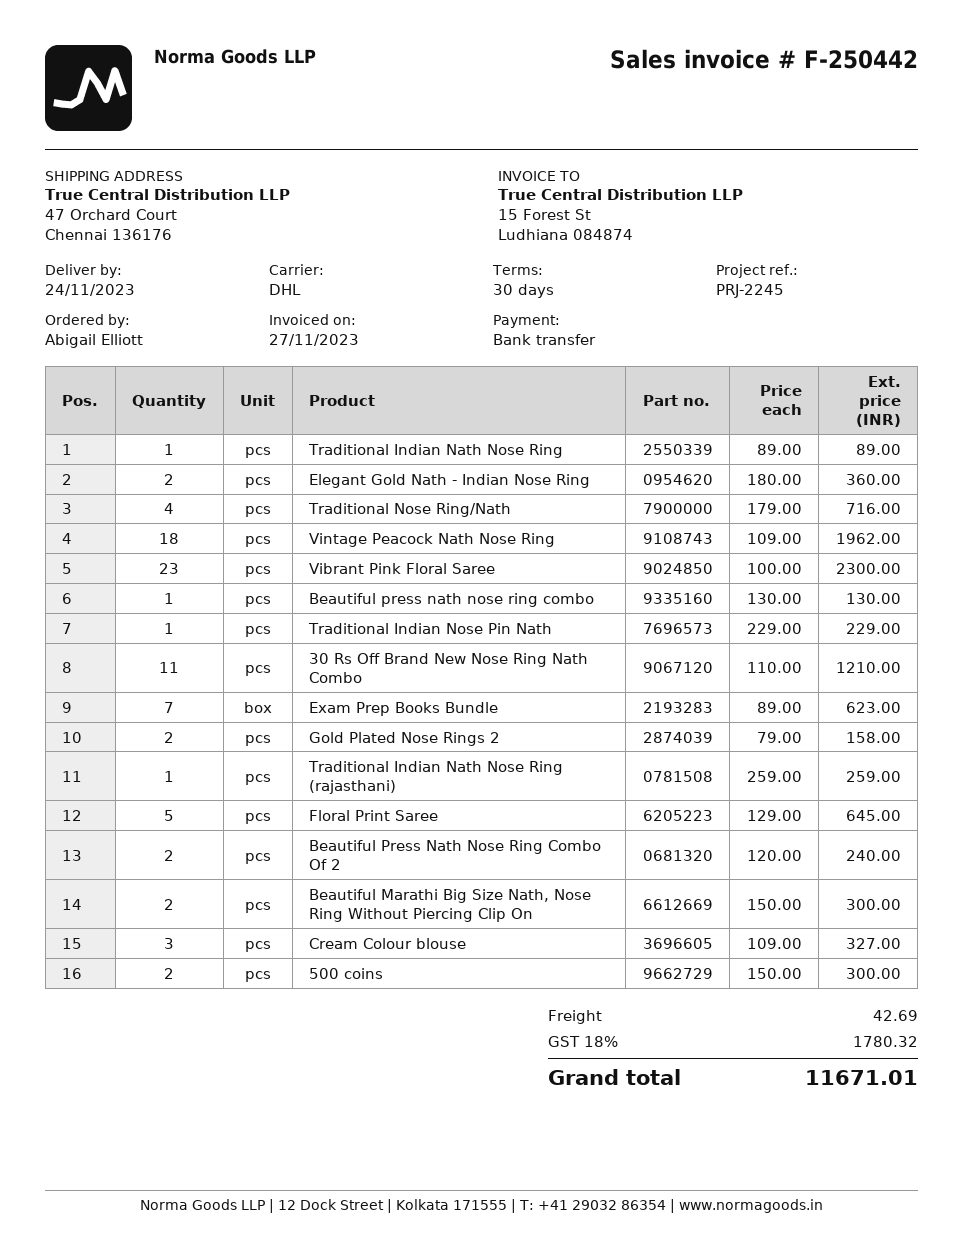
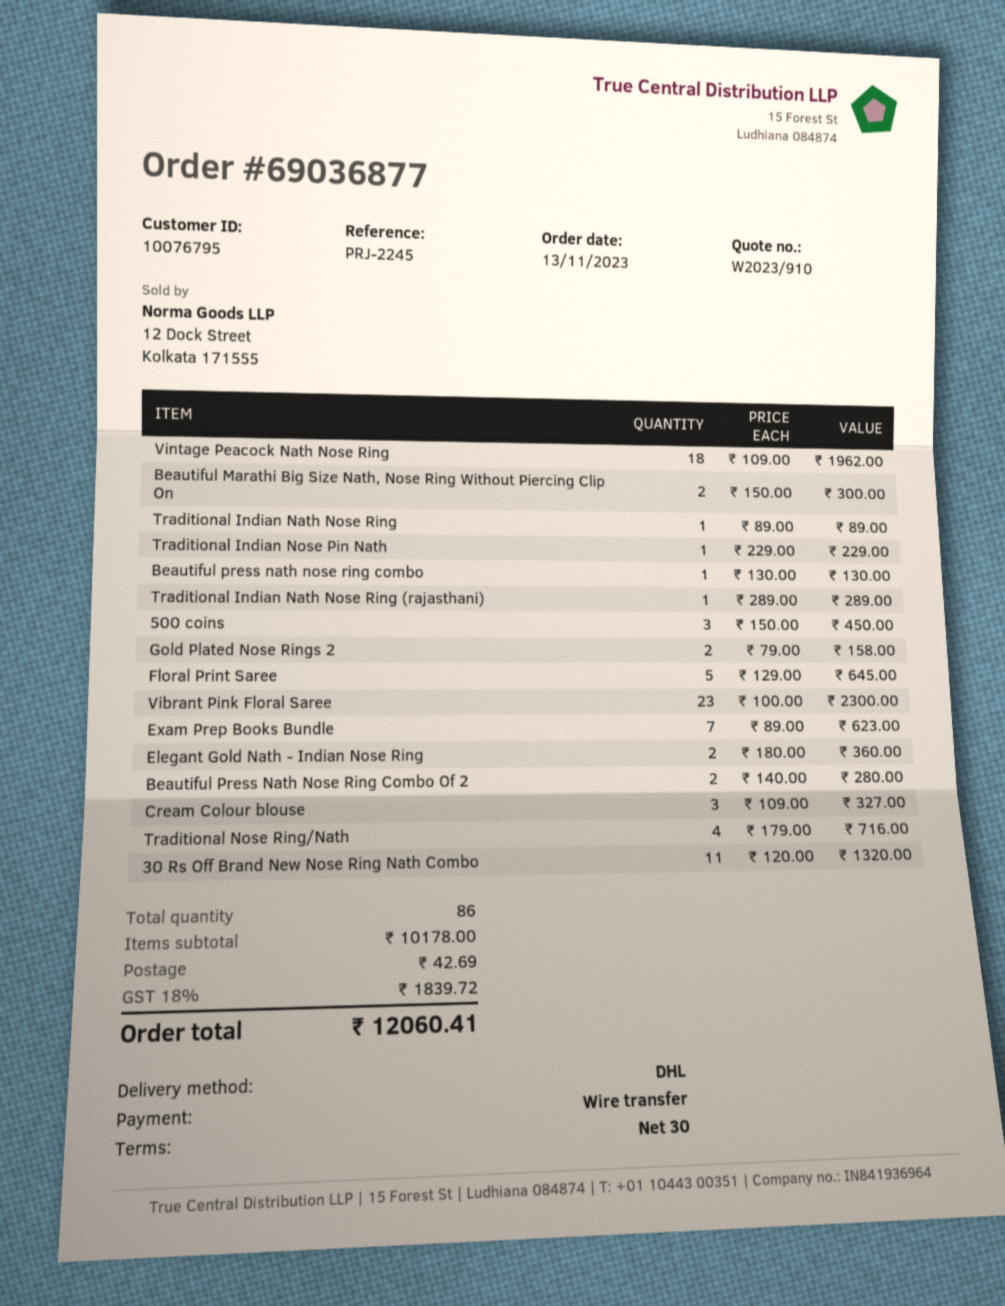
30 Rs Off Brand New Nose Ring Nath Combo: 11 x 110.00 = 1210.00 -> 11 x 120.00 = 1320.00
Traditional Indian Nath Nose Ring (rajasthani): 1 x 259.00 = 259.00 -> 1 x 289.00 = 289.00
Beautiful Press Nath Nose Ring Combo Of 2: 2 x 120.00 = 240.00 -> 2 x 140.00 = 280.00
500 coins: 2 x 150.00 = 300.00 -> 3 x 150.00 = 450.00
tax: 18% = 1780.32 -> 18% = 1839.72
total: 11671.01 -> 12060.41

